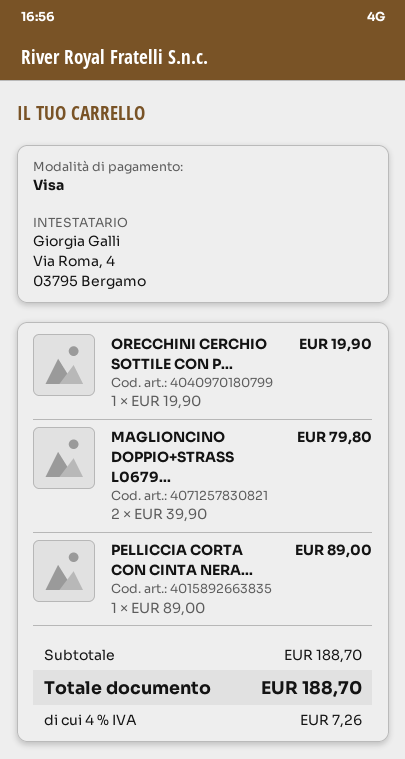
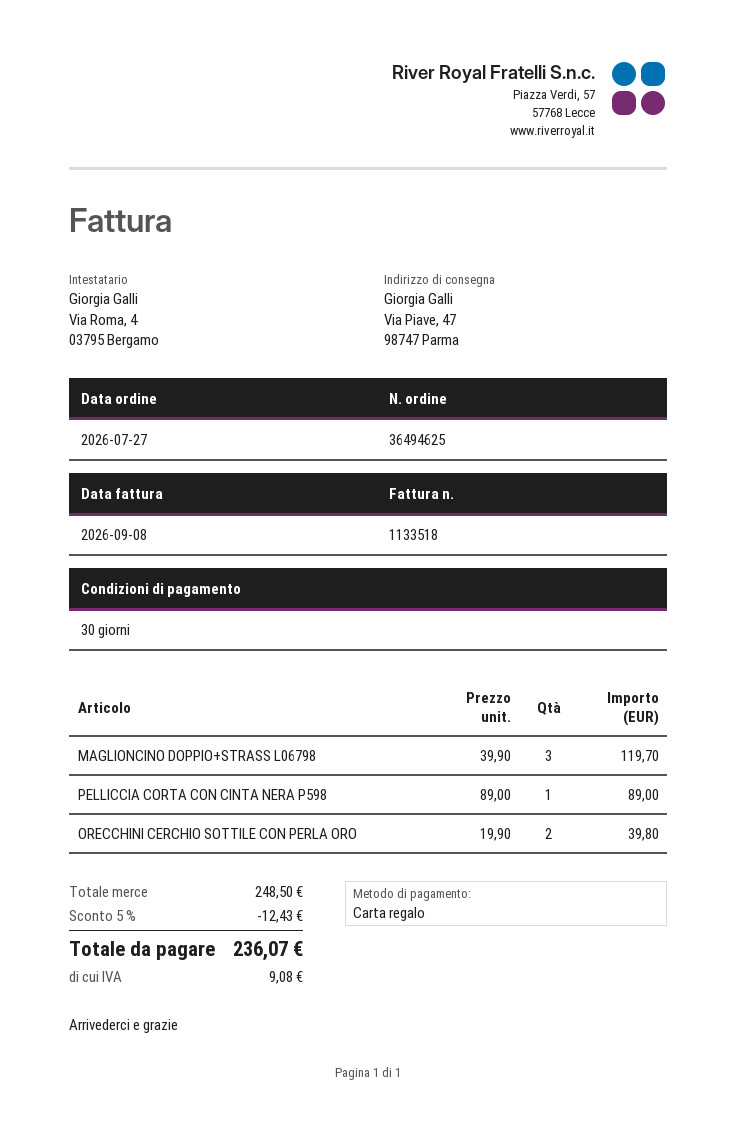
payment method: Visa -> gift card
ORECCHINI CERCHIO SOTTILE CON P...: 1 x 19.90 = 19.90 -> 2 x 19.90 = 39.80
MAGLIONCINO DOPPIO+STRASS L0679...: 2 x 39.90 = 79.80 -> 3 x 39.90 = 119.70
subtotal: 188.70 -> 248.50
discount: none -> 5% = 12.43
tax: 7.26 -> 9.08
total: 188.70 -> 236.07

